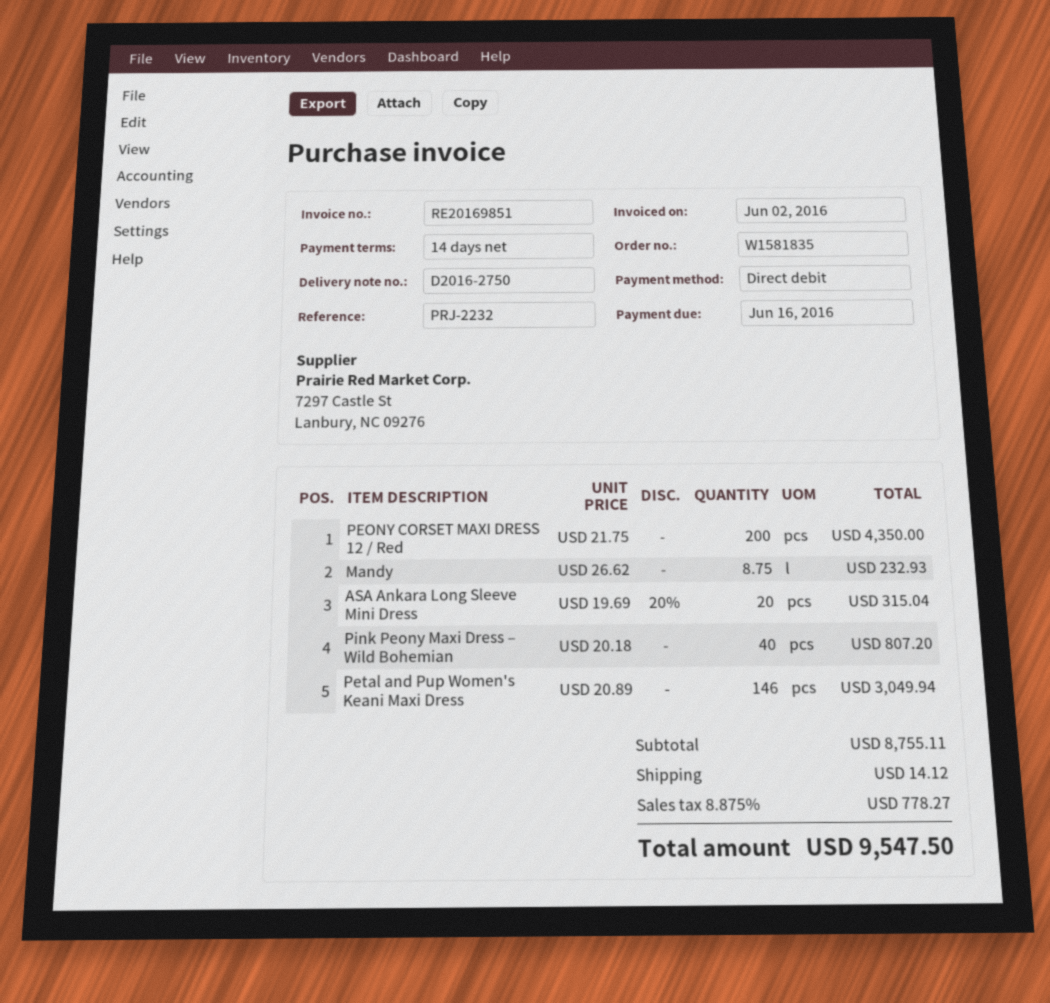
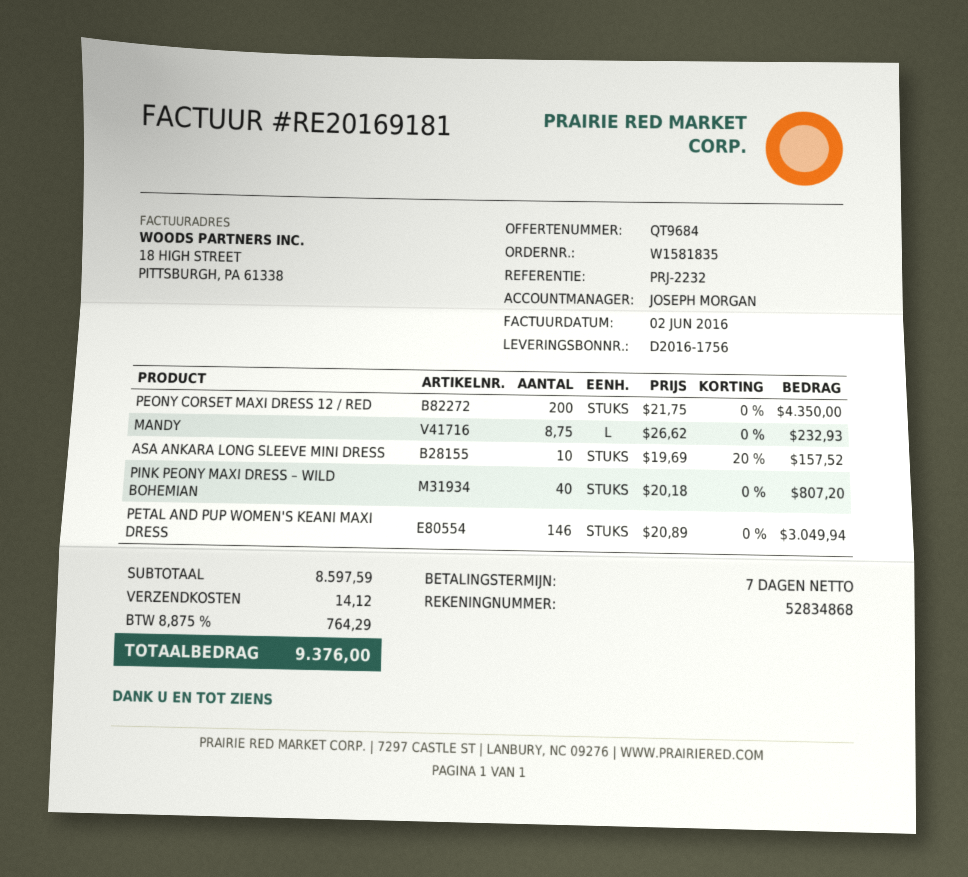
delivery note number: D2016-2750 -> D2016-1756
invoice number: RE20169851 -> RE20169181
payment terms: 14 days -> 7 days
ASA Ankara Long Sleeve Mini Dress: 20 x 19.69 - 20% = 315.04 -> 10 x 19.69 - 20% = 157.52
subtotal: 8755.11 -> 8597.59
tax: 8.875% = 778.27 -> 8.875% = 764.29
total: 9547.50 -> 9376.00

